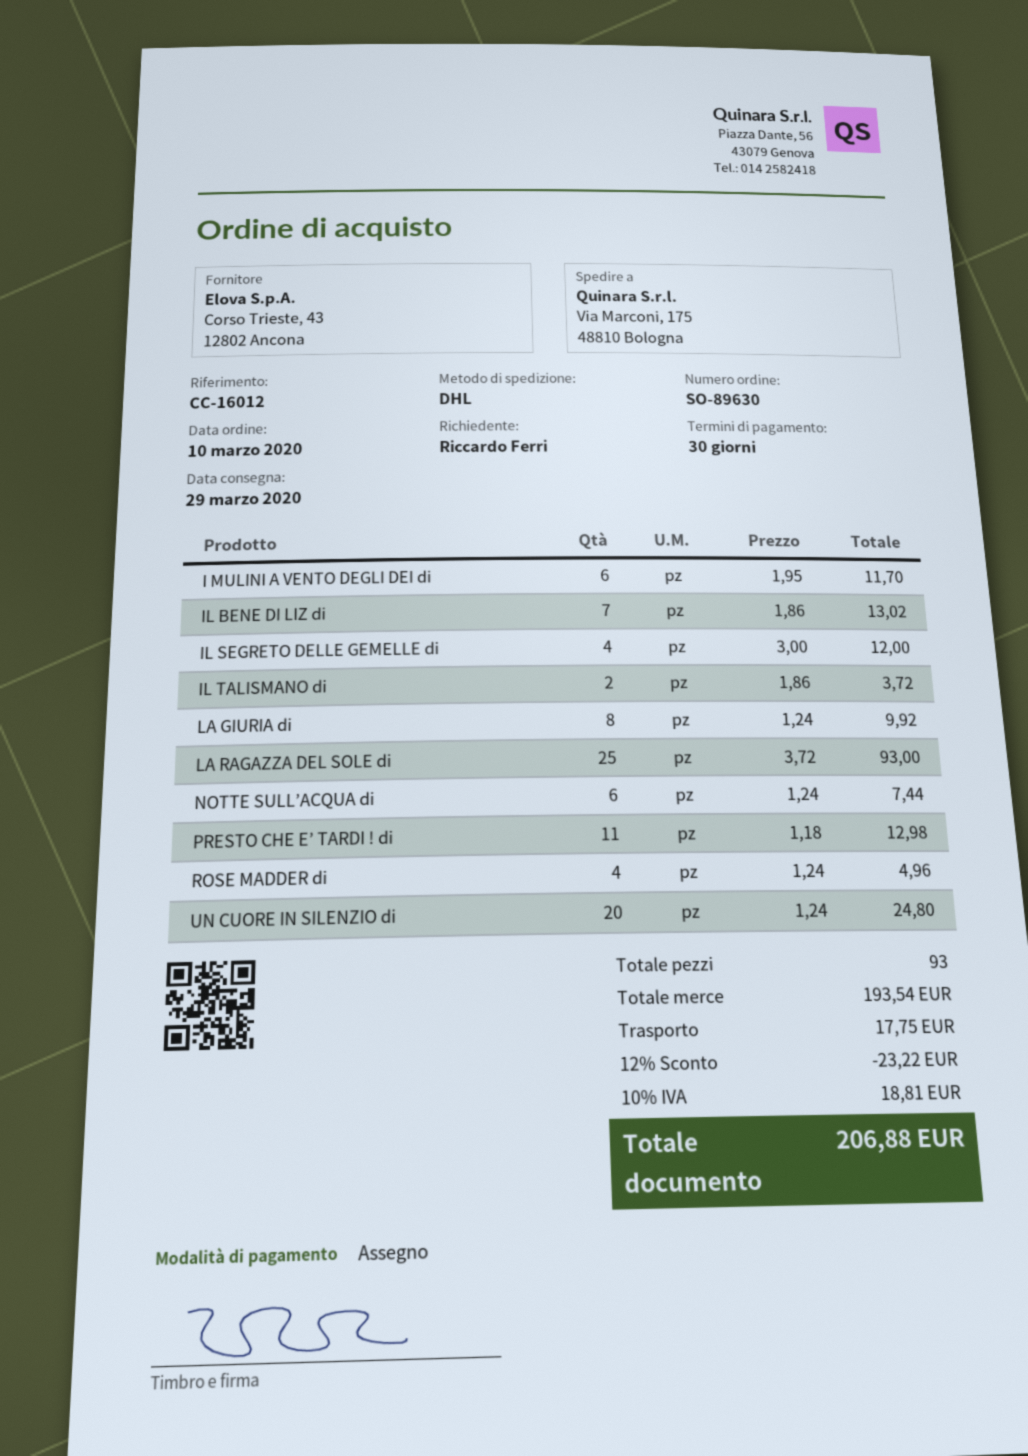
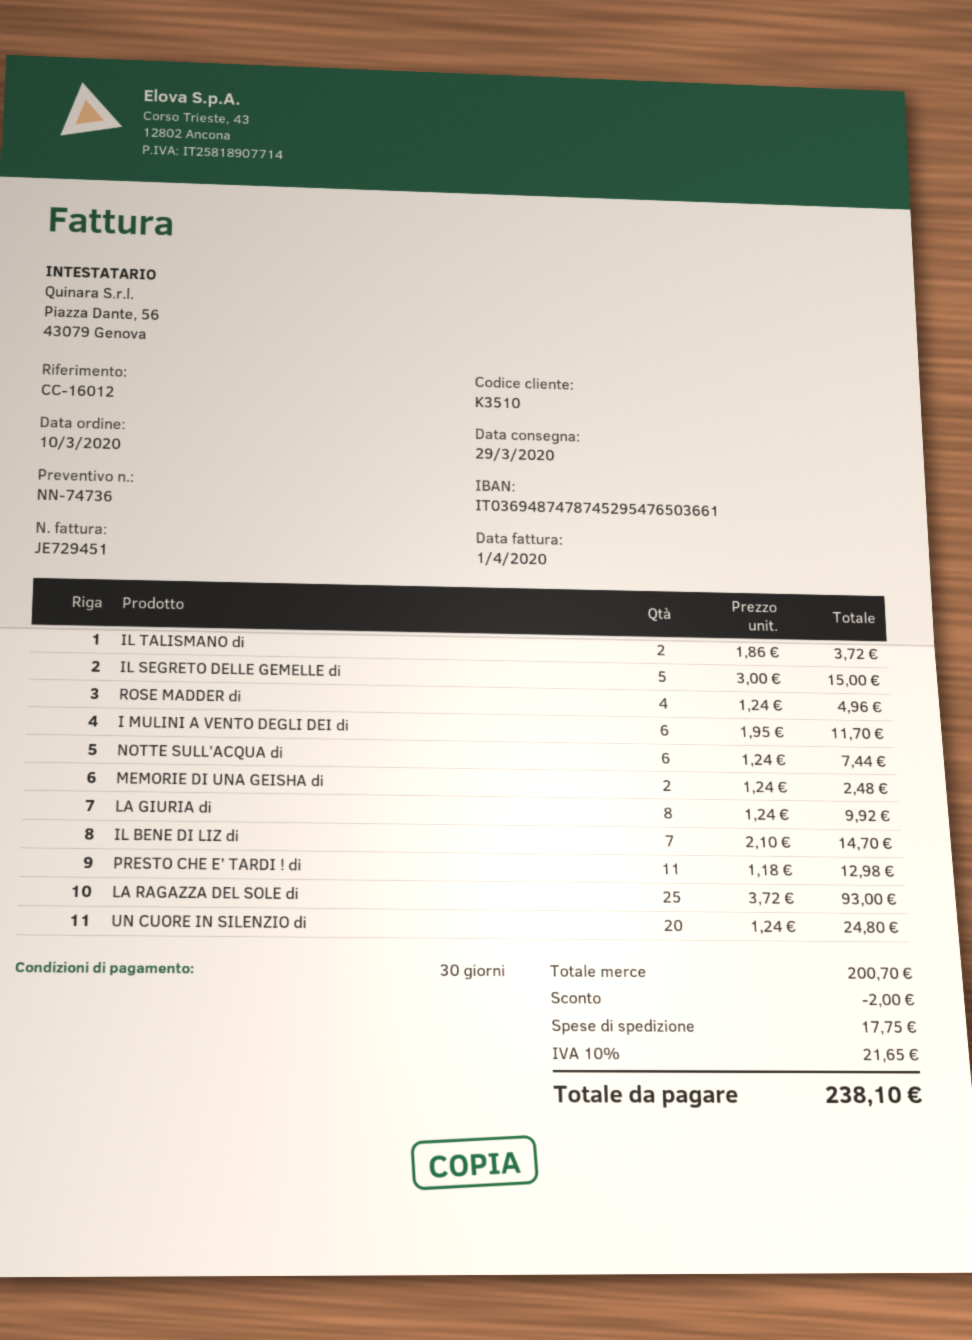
IL BENE DI LIZ di: 7 x 1.86 = 13.02 -> 7 x 2.10 = 14.70
IL SEGRETO DELLE GEMELLE di: 4 x 3.00 = 12.00 -> 5 x 3.00 = 15.00
MEMORIE DI UNA GEISHA di: none -> 2 x 1.24 = 2.48
subtotal: 193.54 -> 200.70
discount: 23.22 -> 2.00
tax: 10% = 18.81 -> 10% = 21.65
total: 206.88 -> 238.10

